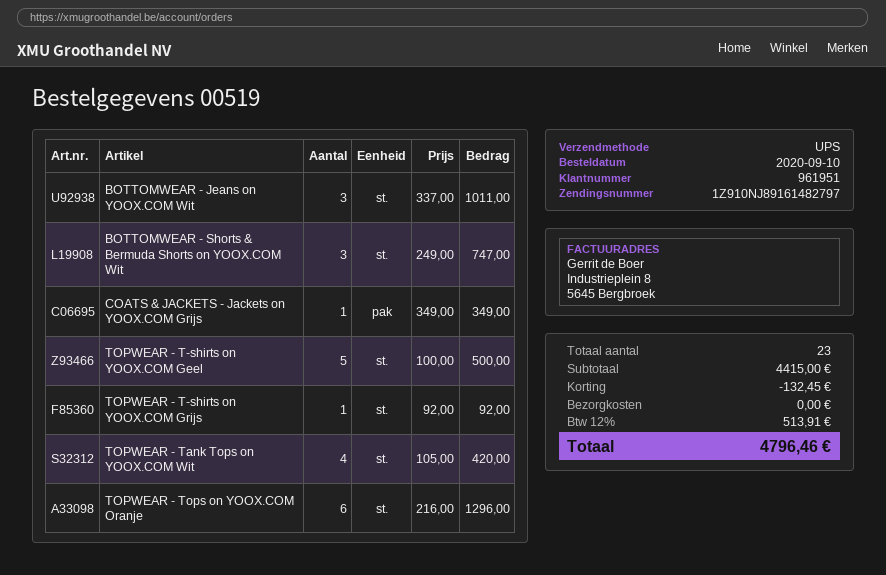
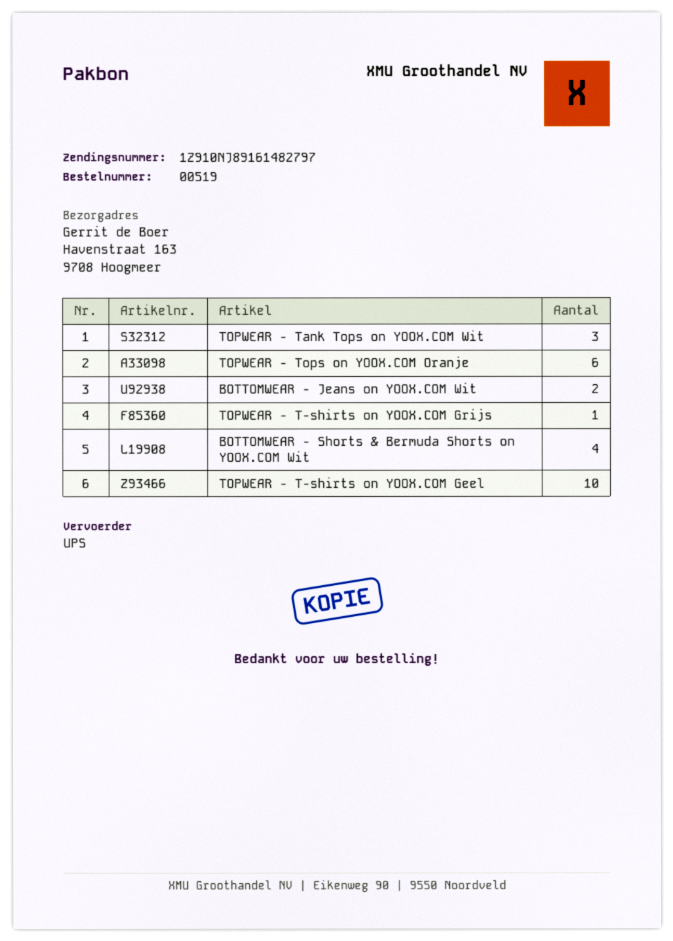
BOTTOMWEAR - Jeans on YOOX.COM Wit: 3 -> 2
BOTTOMWEAR - Shorts & Bermuda Shorts on YOOX.COM Wit: 3 -> 4
COATS & JACKETS - Jackets on YOOX.COM Grijs: 1 -> none
TOPWEAR - T-shirts on YOOX.COM Geel: 5 -> 10
TOPWEAR - Tank Tops on YOOX.COM Wit: 4 -> 3

